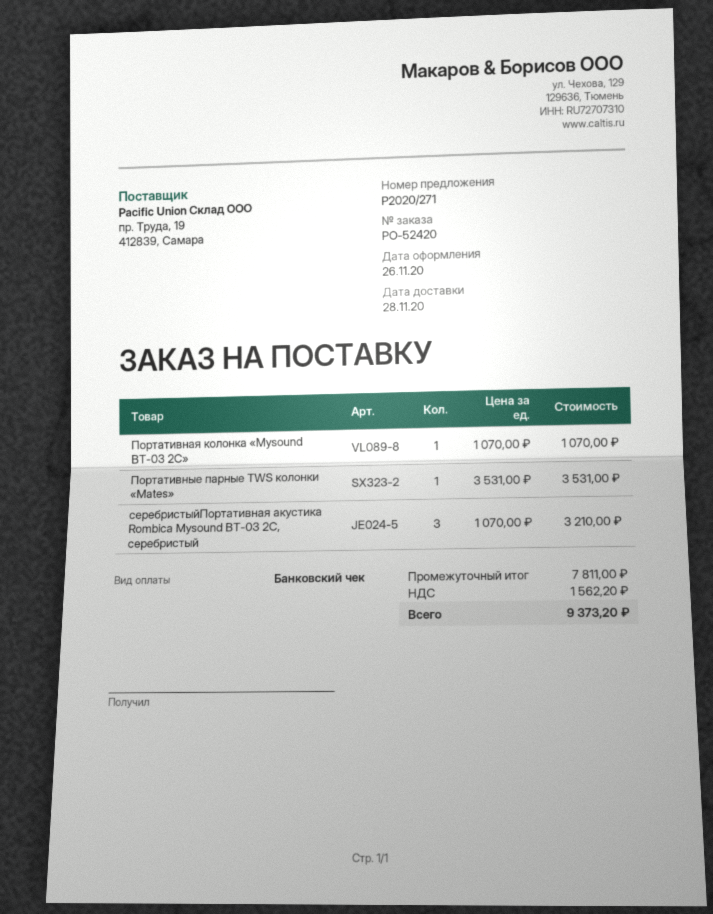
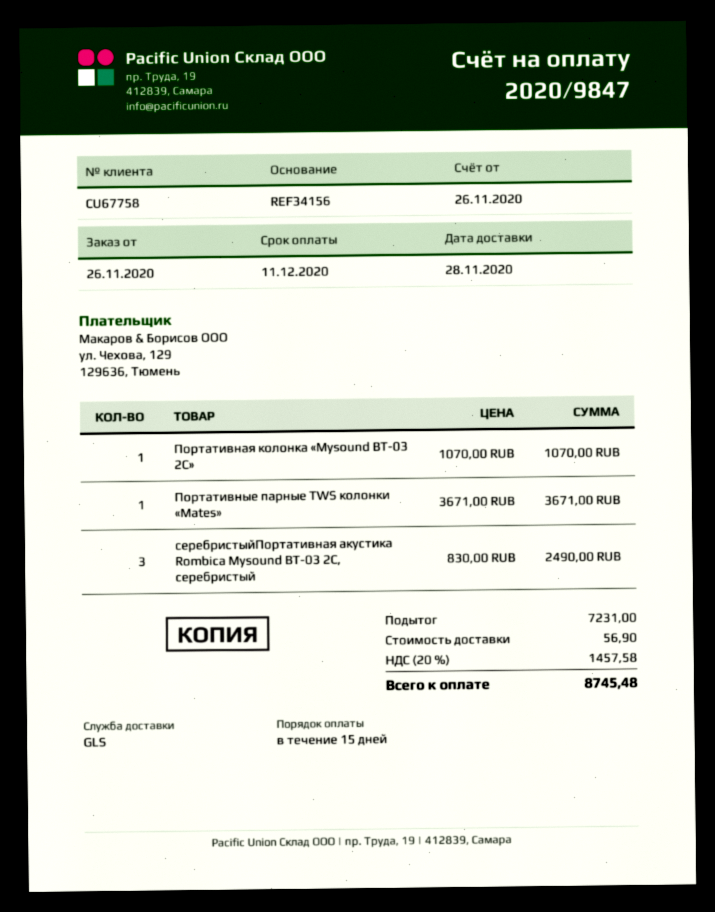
Портативные парные TWS колонки «Mates»: 1 x 3531.00 = 3531.00 -> 1 x 3671.00 = 3671.00
серебристыйПортативная акустика Rombica Mysound BT-03 2C, серебристый: 3 x 1070.00 = 3210.00 -> 3 x 830.00 = 2490.00
subtotal: 7811.00 -> 7231.00
shipping: none -> 56.90
tax: 1562.20 -> 1457.58
total: 9373.20 -> 8745.48

